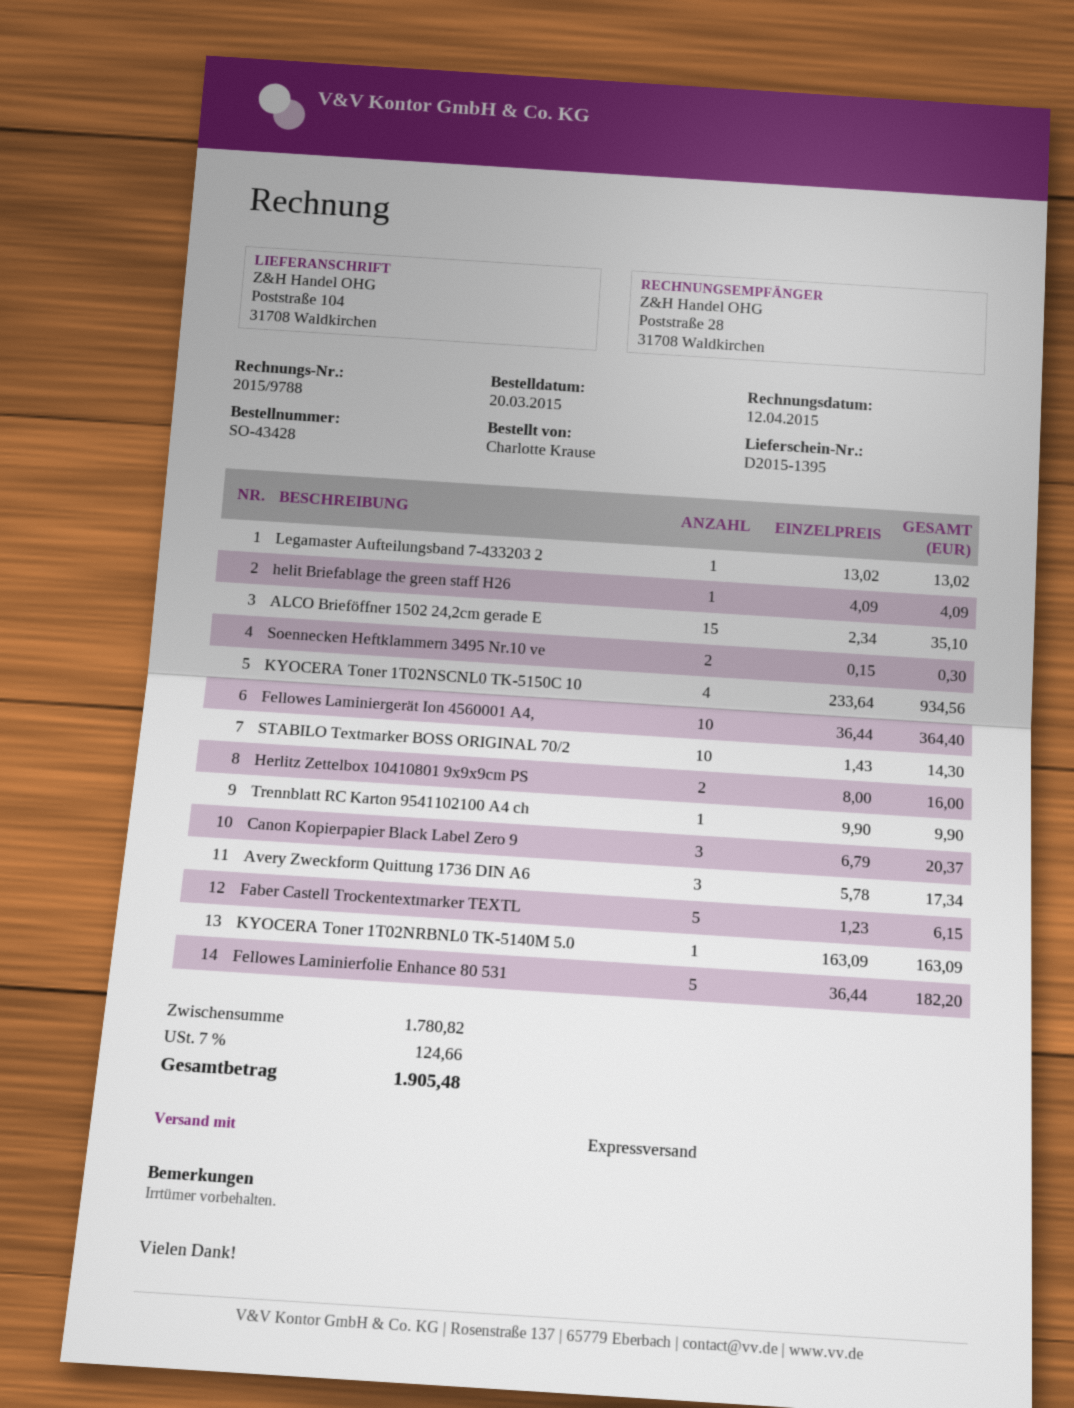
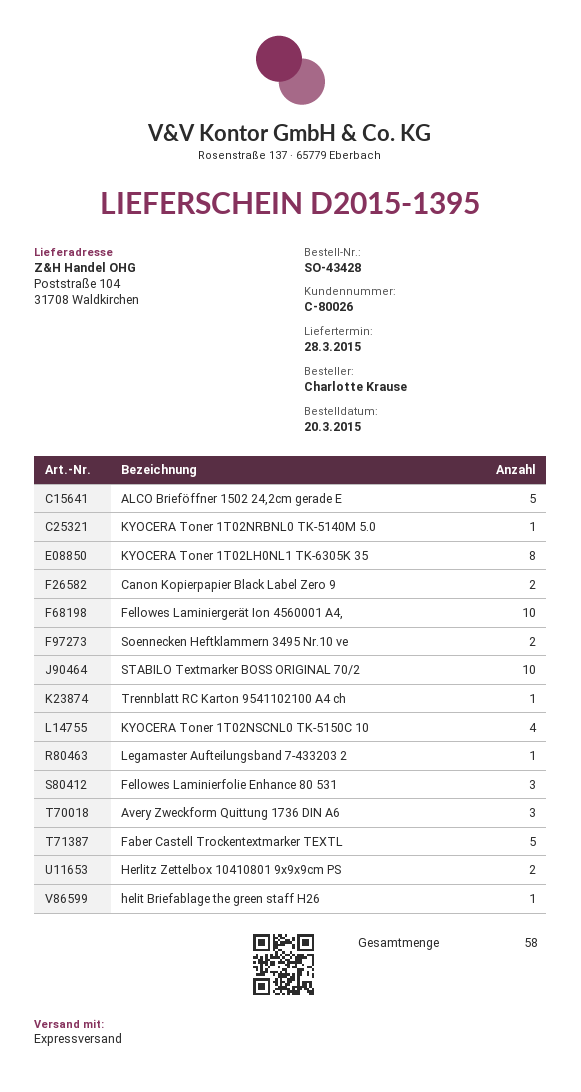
ALCO Brieföffner 1502 24,2cm gerade E: 15 -> 5
Canon Kopierpapier Black Label Zero 9: 3 -> 2
Fellowes Laminierfolie Enhance 80 531: 5 -> 3
KYOCERA Toner 1T02LH0NL1 TK-6305K 35: none -> 8

